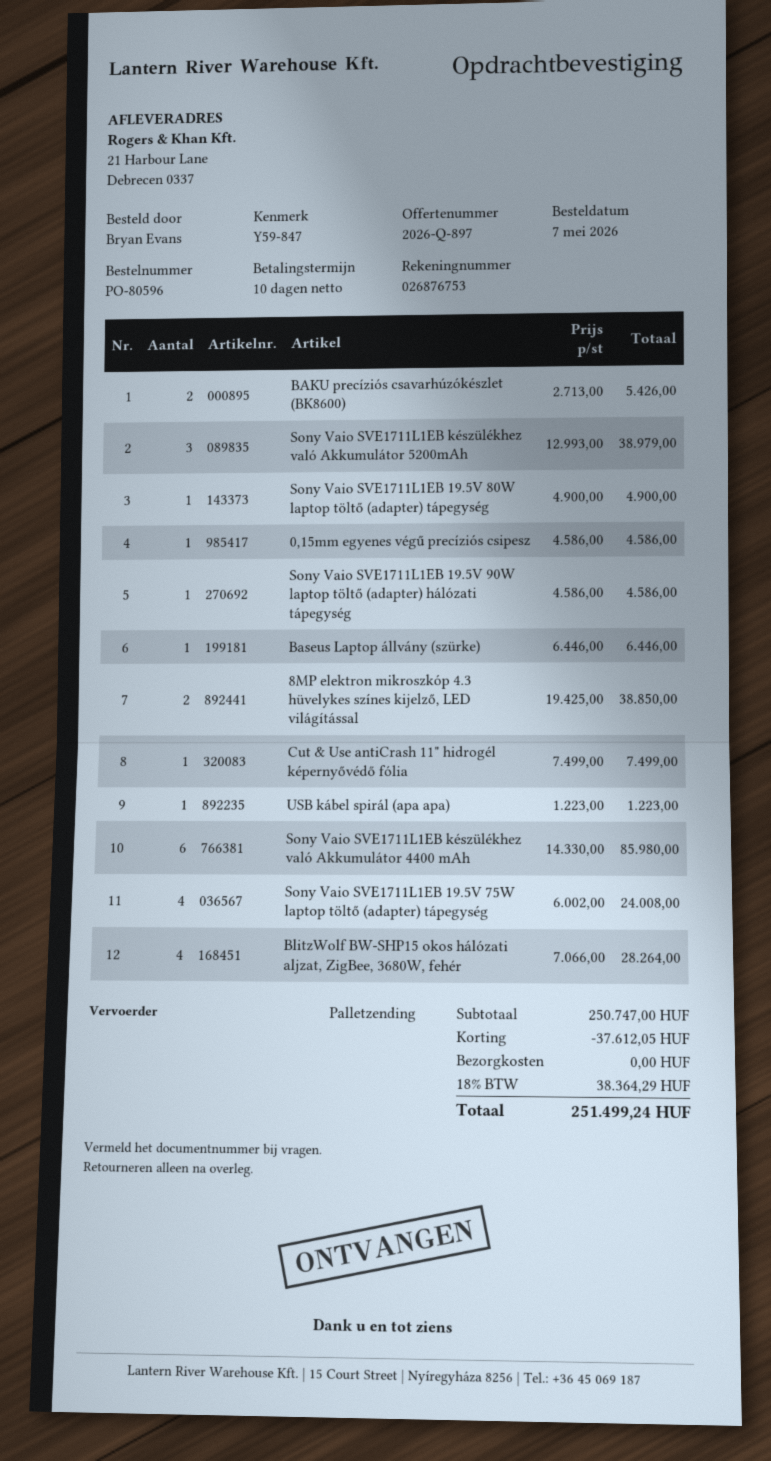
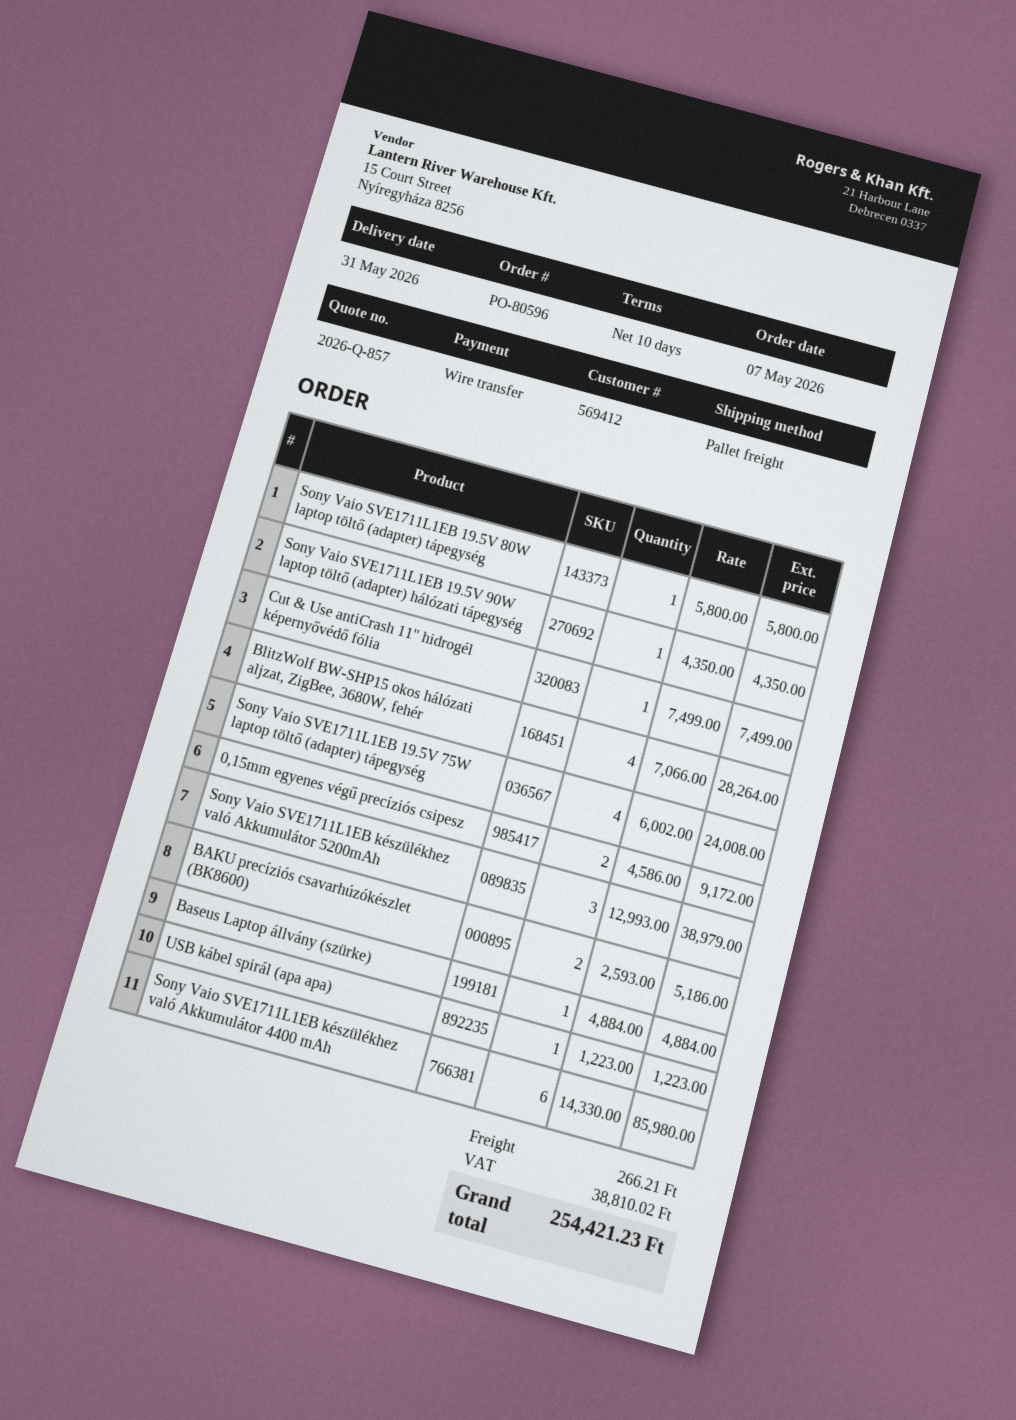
quote number: 2026-Q-897 -> 2026-Q-857
BAKU precíziós csavarhúzókészlet (BK8600): 2 x 2713.00 = 5426.00 -> 2 x 2593.00 = 5186.00
Sony Vaio SVE1711L1EB 19.5V 80W laptop töltő (adapter) tápegység: 1 x 4900.00 = 4900.00 -> 1 x 5800.00 = 5800.00
0,15mm egyenes végű precíziós csipesz: 1 x 4586.00 = 4586.00 -> 2 x 4586.00 = 9172.00
Sony Vaio SVE1711L1EB 19.5V 90W laptop töltő (adapter) hálózati tápegység: 1 x 4586.00 = 4586.00 -> 1 x 4350.00 = 4350.00
Baseus Laptop állvány (szürke): 1 x 6446.00 = 6446.00 -> 1 x 4884.00 = 4884.00
8MP elektron mikroszkóp 4.3 hüvelykes színes kijelző, LED világítással: 2 x 19425.00 = 38850.00 -> none
discount: 37612.05 -> none
shipping: 0.00 -> 266.21
tax: 38364.29 -> 38810.02
total: 251499.24 -> 254421.23

